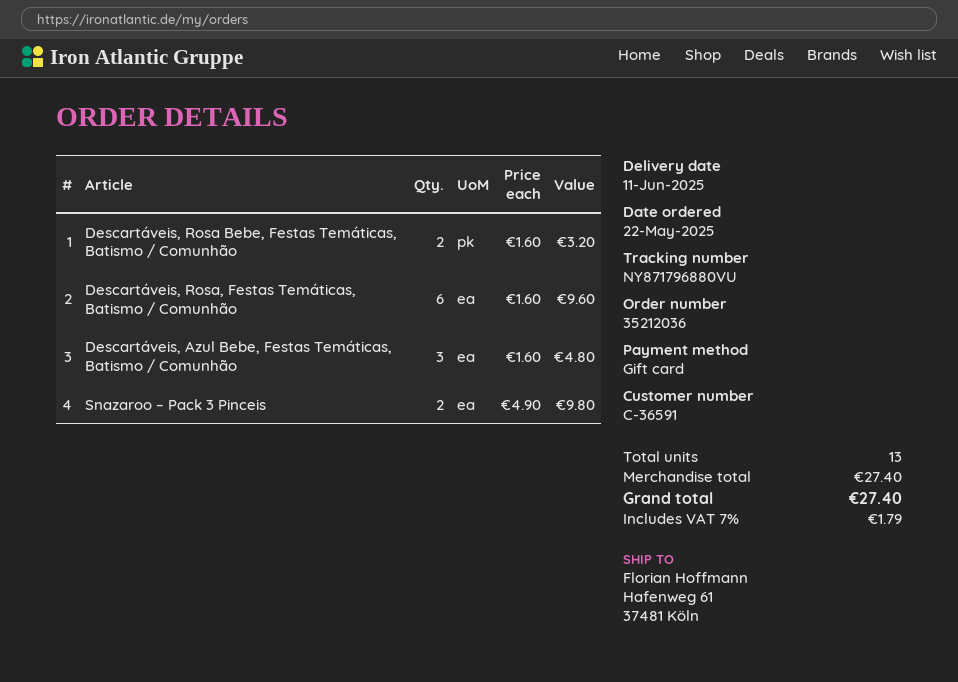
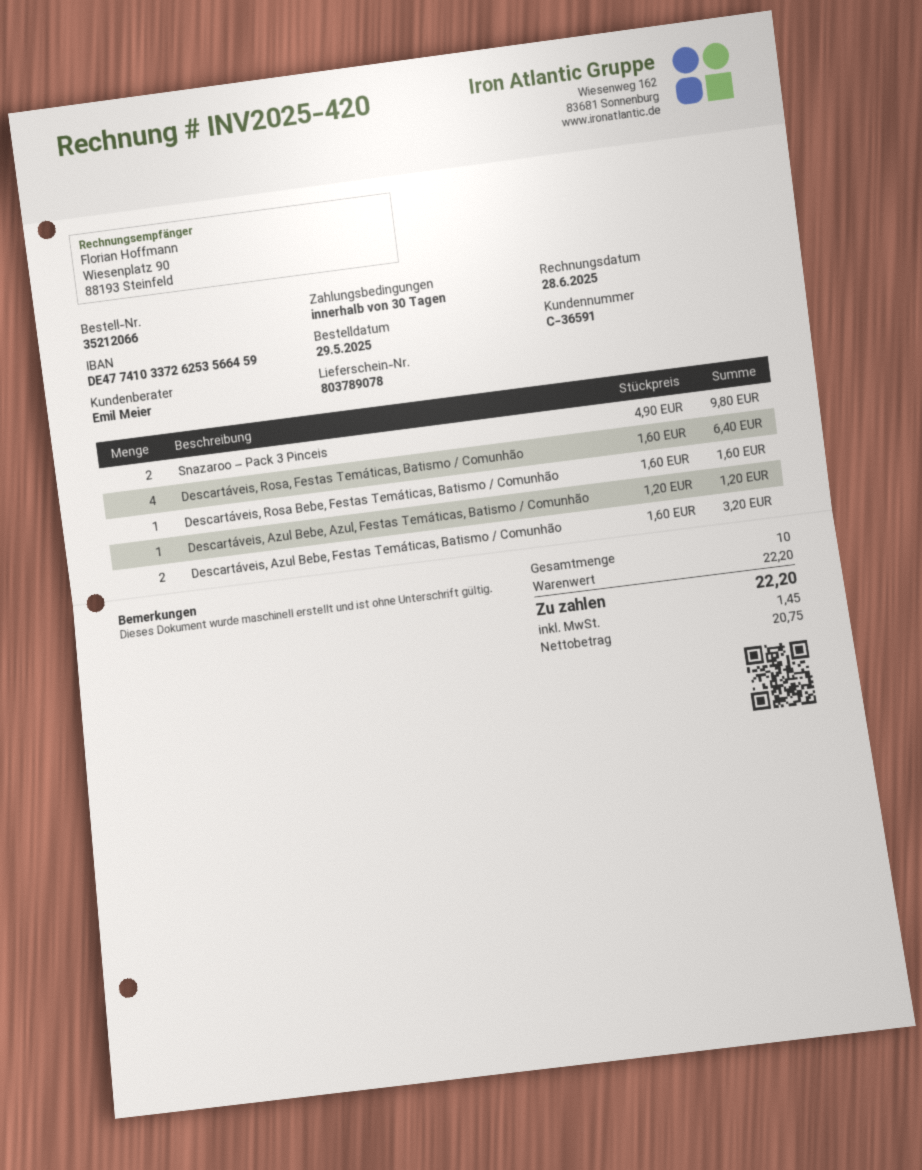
order number: 35212036 -> 35212066
order date: 2025-05-22 -> 2025-05-29
Descartáveis, Rosa Bebe, Festas Temáticas, Batismo / Comunhão: 2 x 1.60 = 3.20 -> 1 x 1.60 = 1.60
Descartáveis, Rosa, Festas Temáticas, Batismo / Comunhão: 6 x 1.60 = 9.60 -> 4 x 1.60 = 6.40
Descartáveis, Azul Bebe, Festas Temáticas, Batismo / Comunhão: 3 x 1.60 = 4.80 -> 2 x 1.60 = 3.20
Descartáveis, Azul Bebe, Azul, Festas Temáticas, Batismo / Comunhão: none -> 1 x 1.20 = 1.20
total quantity: 13 -> 10
subtotal: 27.40 -> 22.20
tax: 1.79 -> 1.45
total: 27.40 -> 22.20

